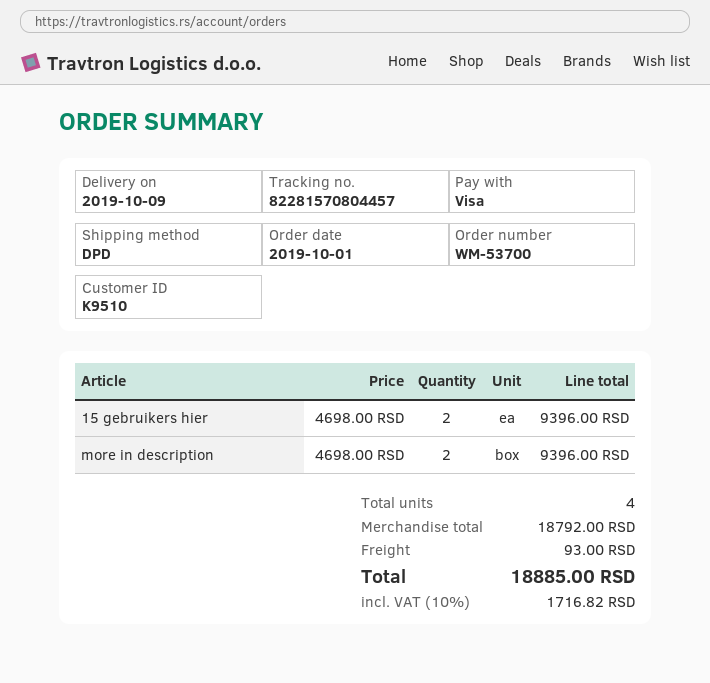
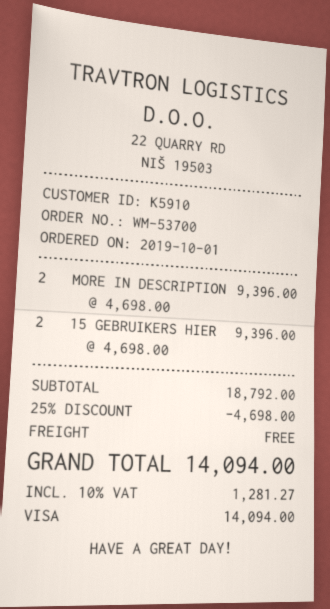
customer number: K9510 -> K5910
discount: none -> 25% = 4698.00
shipping: 93.00 -> 0.00
tax: 10% = 1716.82 -> 10% = 1281.27
total: 18885.00 -> 14094.00

